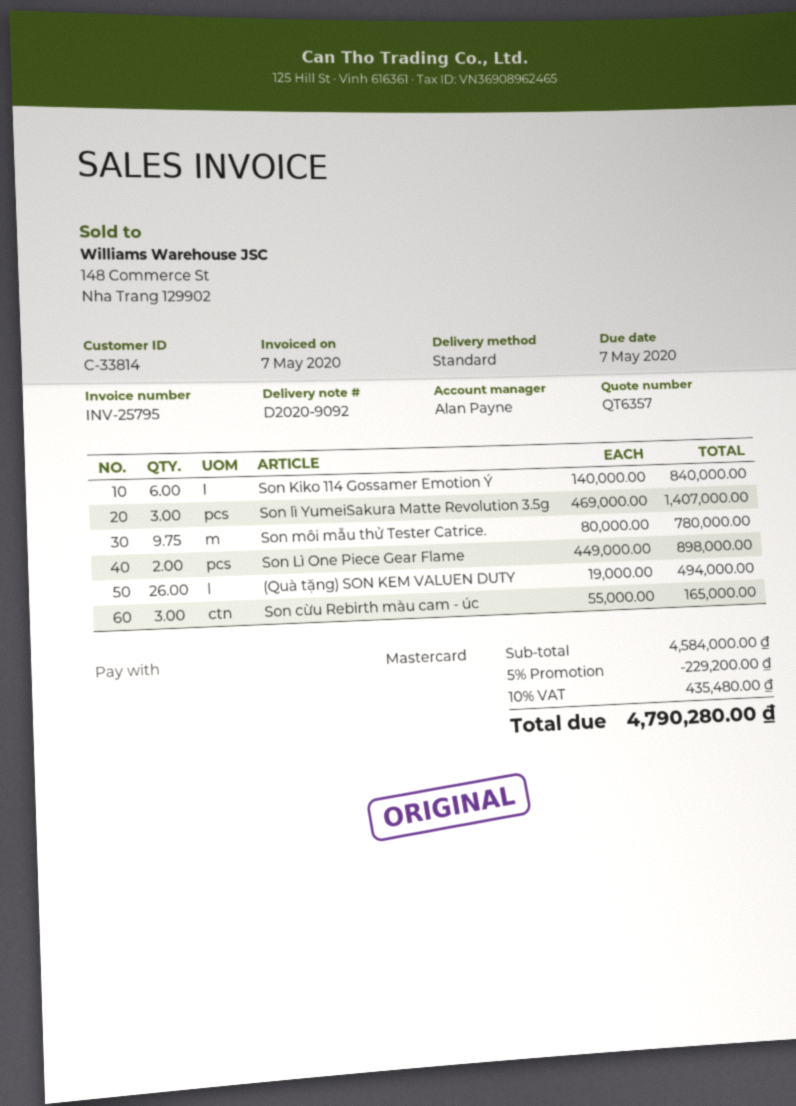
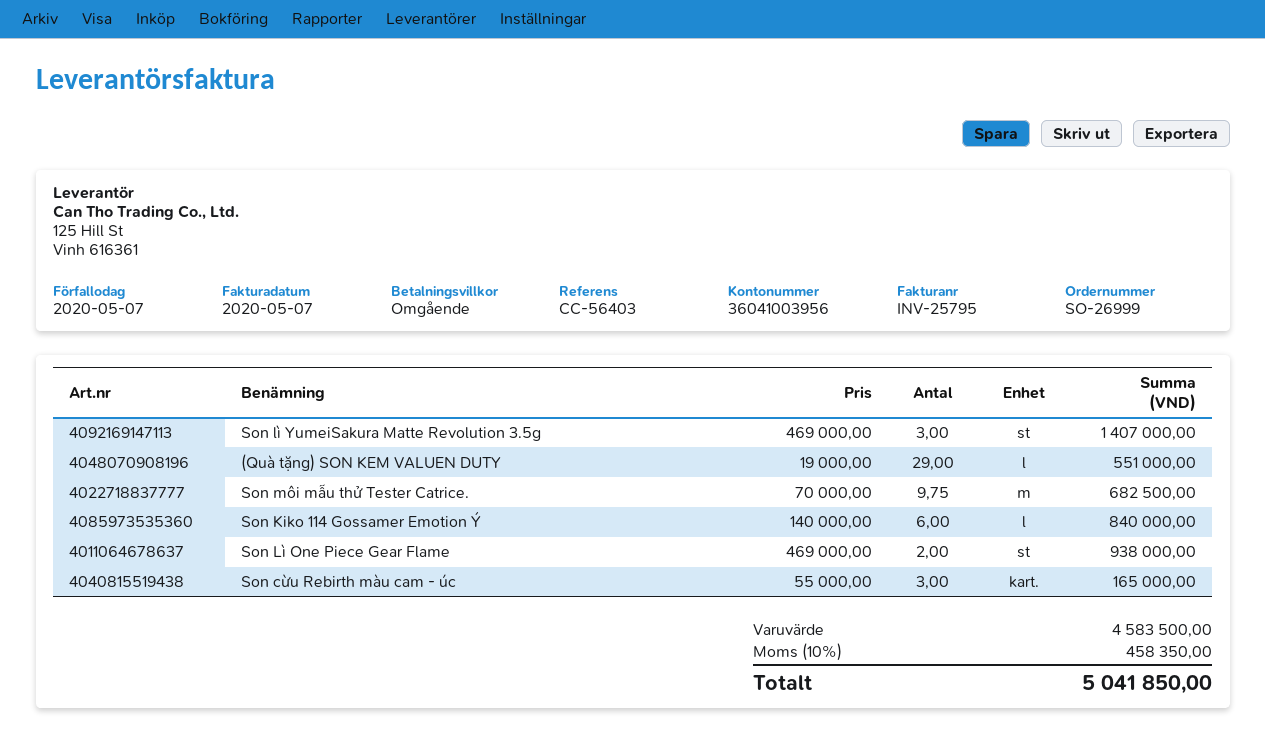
Son môi mẫu thử Tester Catrice.: 9.75 x 80000.00 = 780000.00 -> 9.75 x 70000.00 = 682500.00
Son Lì One Piece Gear Flame: 2 x 449000.00 = 898000.00 -> 2 x 469000.00 = 938000.00
(Quà tặng) SON KEM VALUEN DUTY: 26 x 19000.00 = 494000.00 -> 29 x 19000.00 = 551000.00
subtotal: 4584000.00 -> 4583500.00
discount: 5% = 229200.00 -> none
tax: 10% = 435480.00 -> 10% = 458350.00
total: 4790280.00 -> 5041850.00

